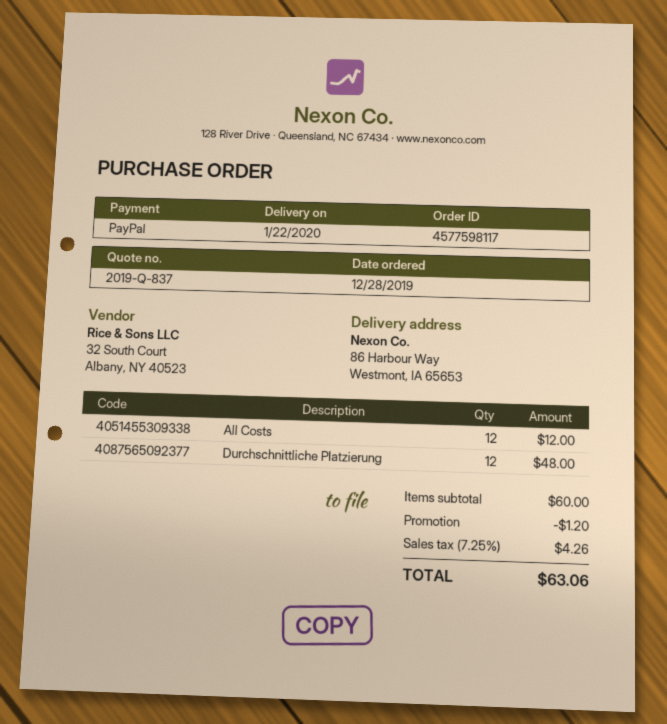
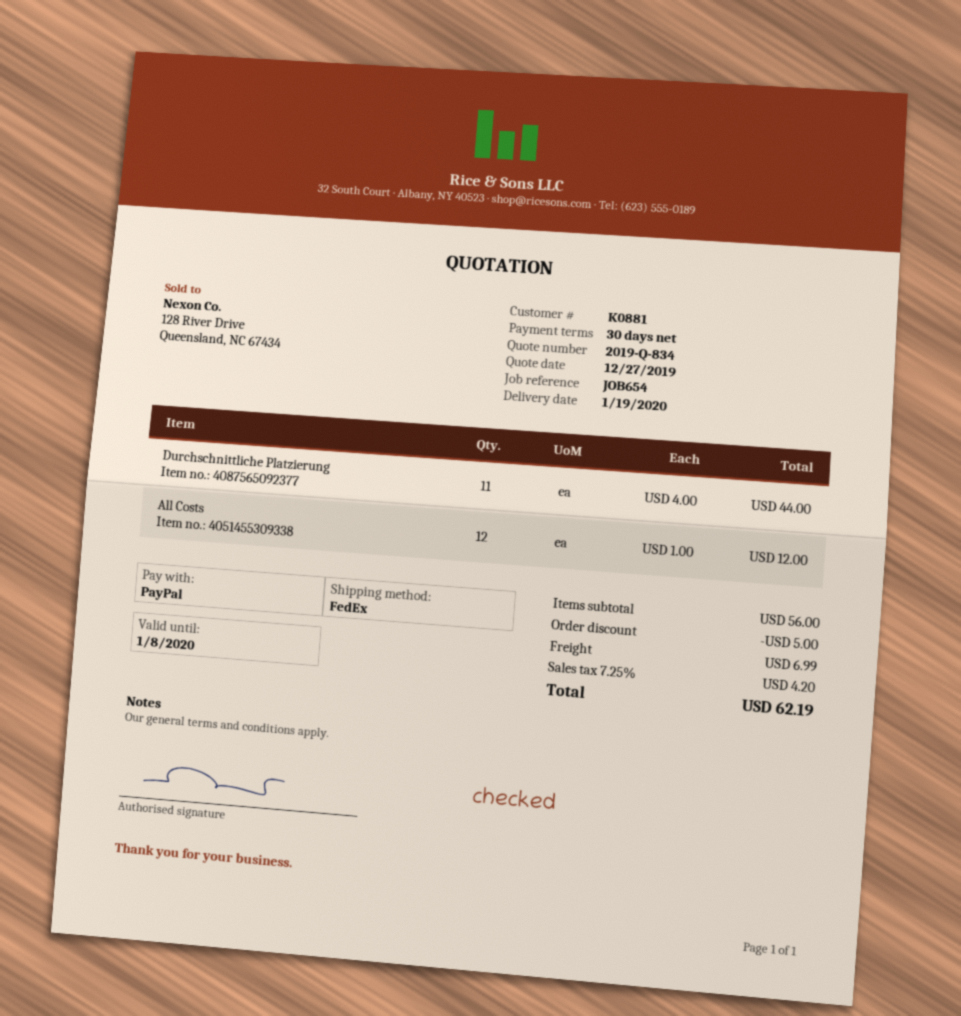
quote number: 2019-Q-837 -> 2019-Q-834
delivery date: 2020-01-22 -> 2020-01-19
Durchschnittliche Platzierung: 12 for 48.00 -> 11 for 44.00
subtotal: 60.00 -> 56.00
discount: 1.20 -> 5.00
shipping: none -> 6.99
tax: 7.25% = 4.26 -> 7.25% = 4.20
total: 63.06 -> 62.19

